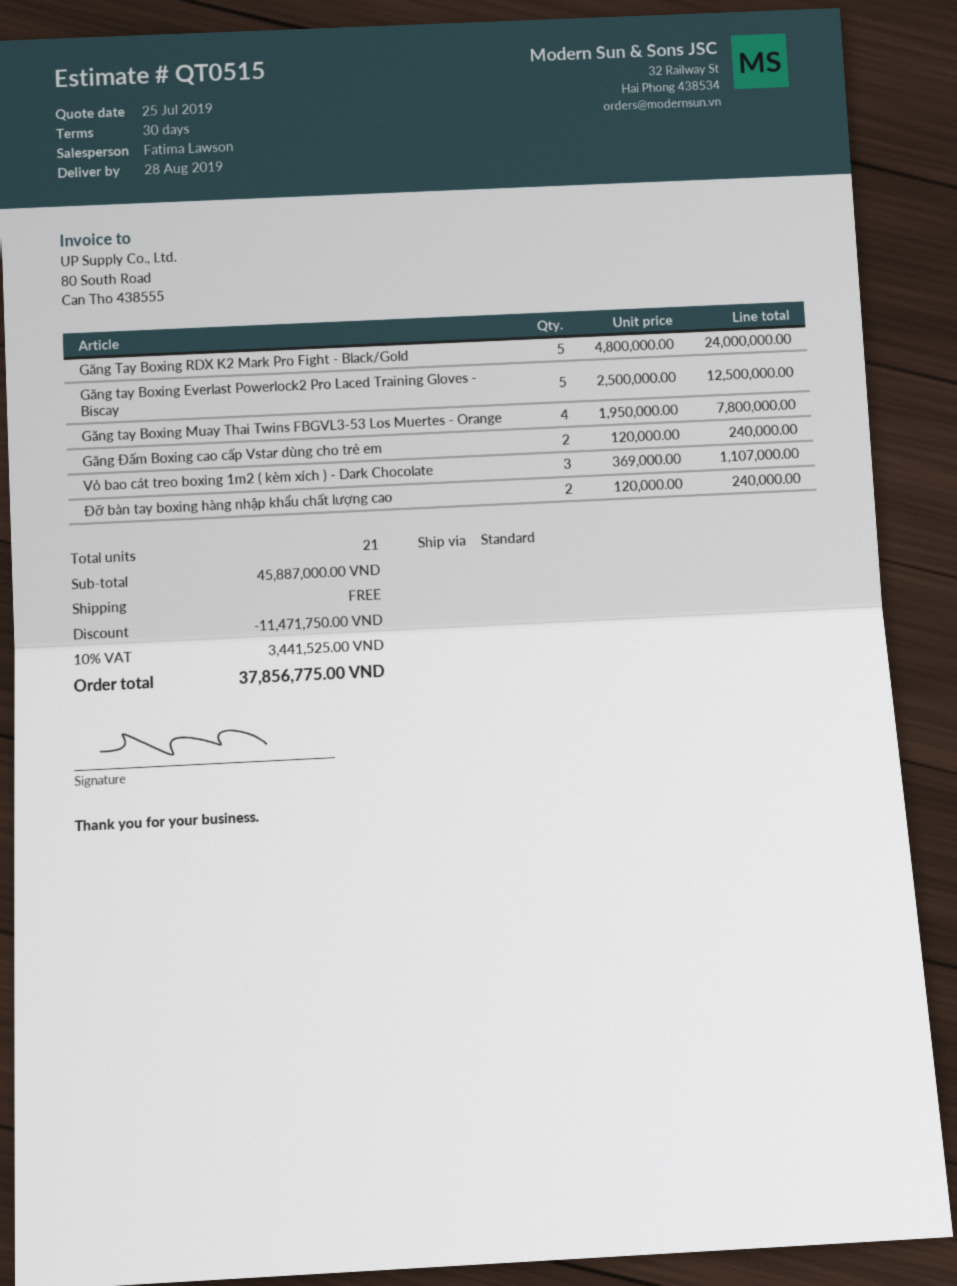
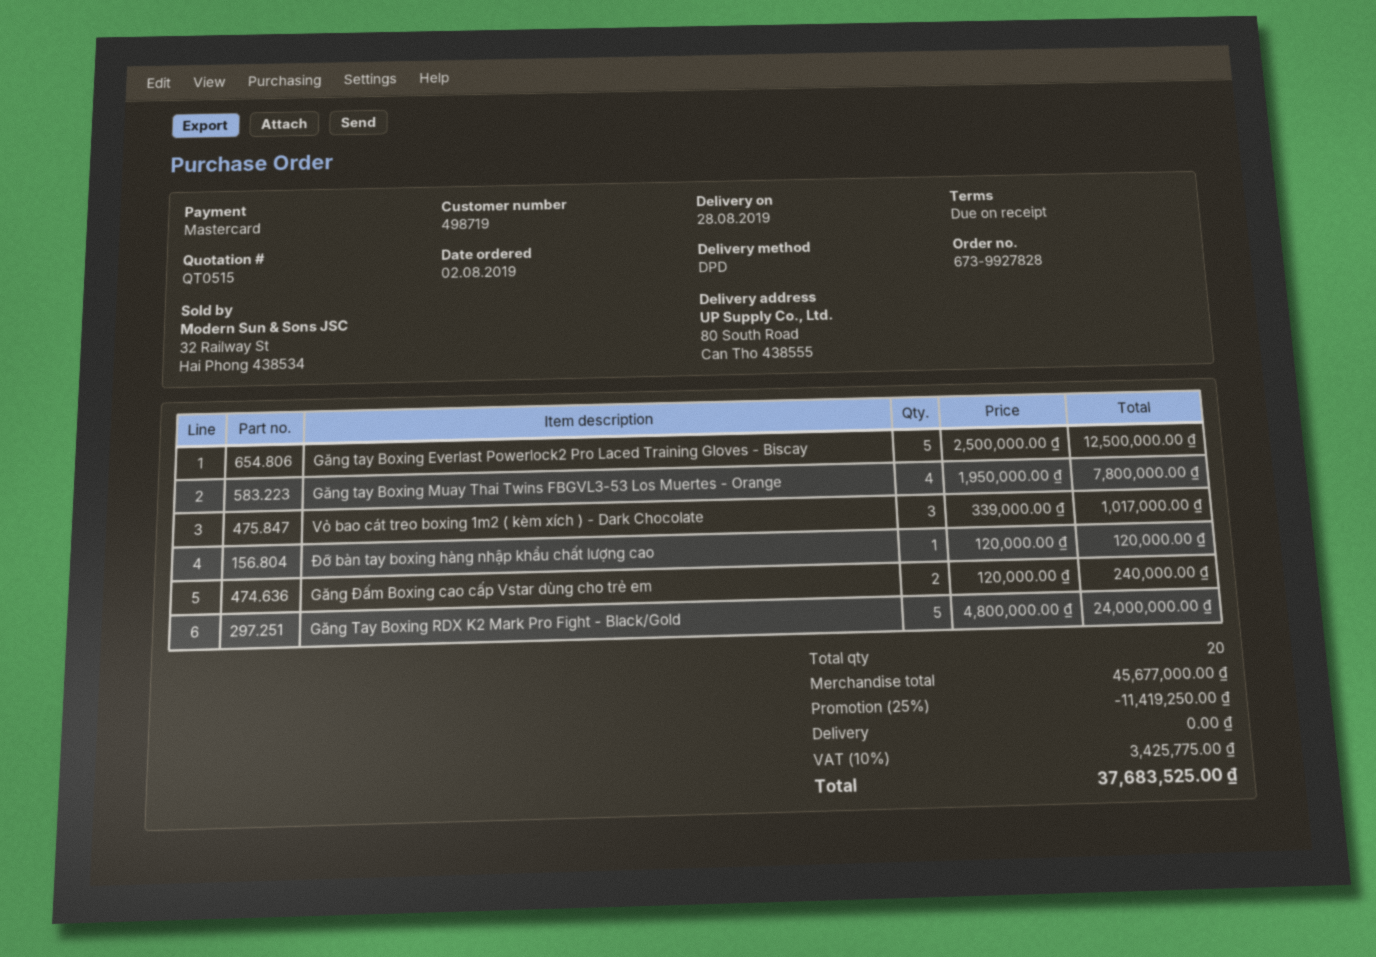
payment terms: 30 days -> on receipt
shipping method: standard -> DPD
Vỏ bao cát treo boxing 1m2 ( kèm xích ) - Dark Chocolate: 3 x 369000.00 = 1107000.00 -> 3 x 339000.00 = 1017000.00
Đỡ bàn tay boxing hàng nhập khẩu chất lượng cao: 2 x 120000.00 = 240000.00 -> 1 x 120000.00 = 120000.00
total quantity: 21 -> 20
subtotal: 45887000.00 -> 45677000.00
discount: 11471750.00 -> 11419250.00
tax: 10% = 3441525.00 -> 10% = 3425775.00
total: 37856775.00 -> 37683525.00

